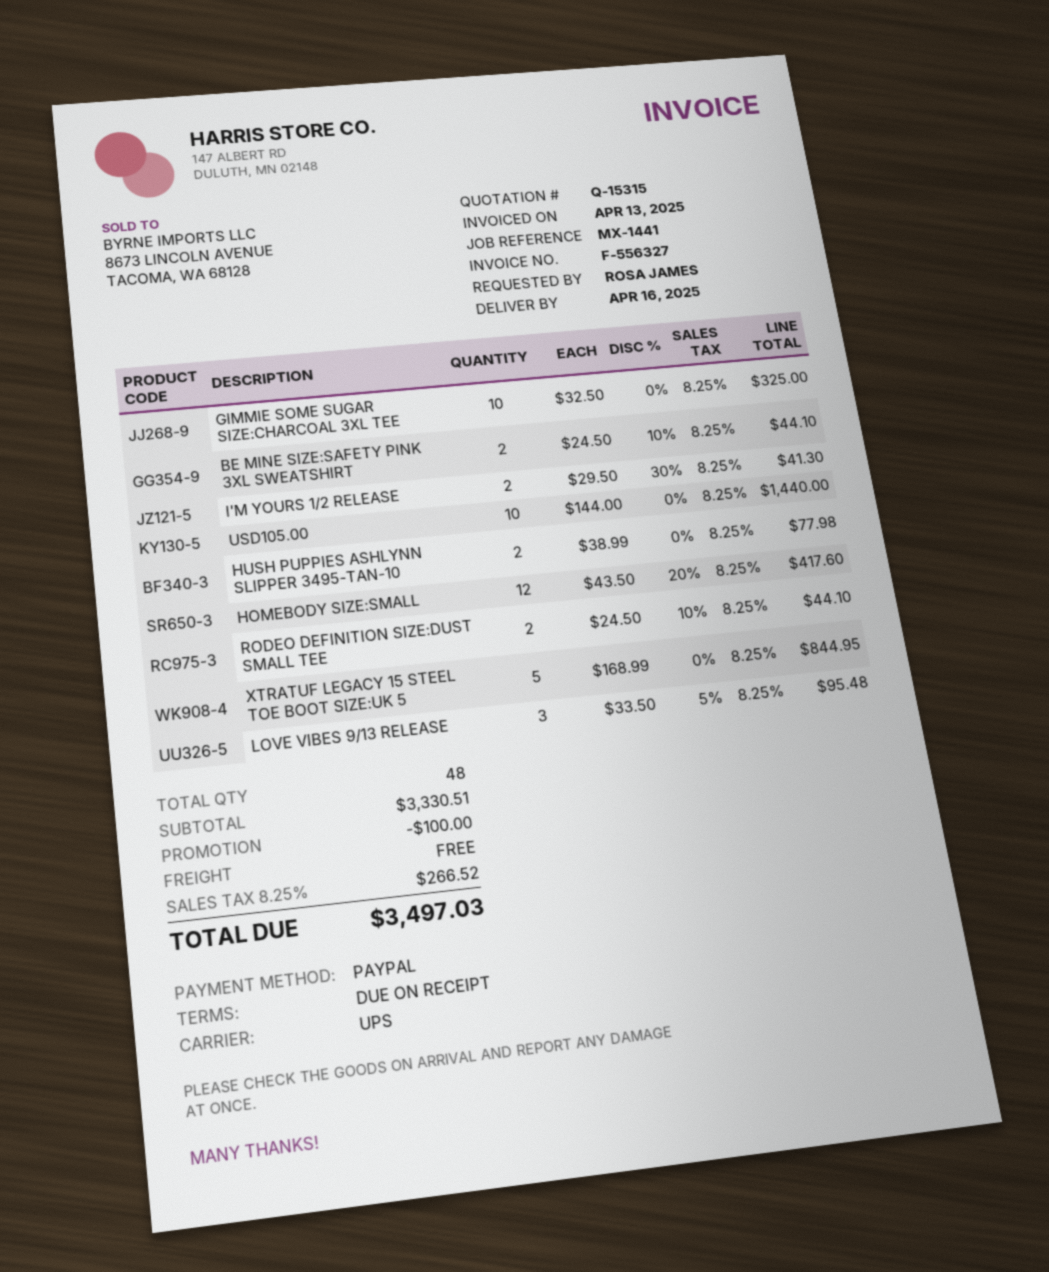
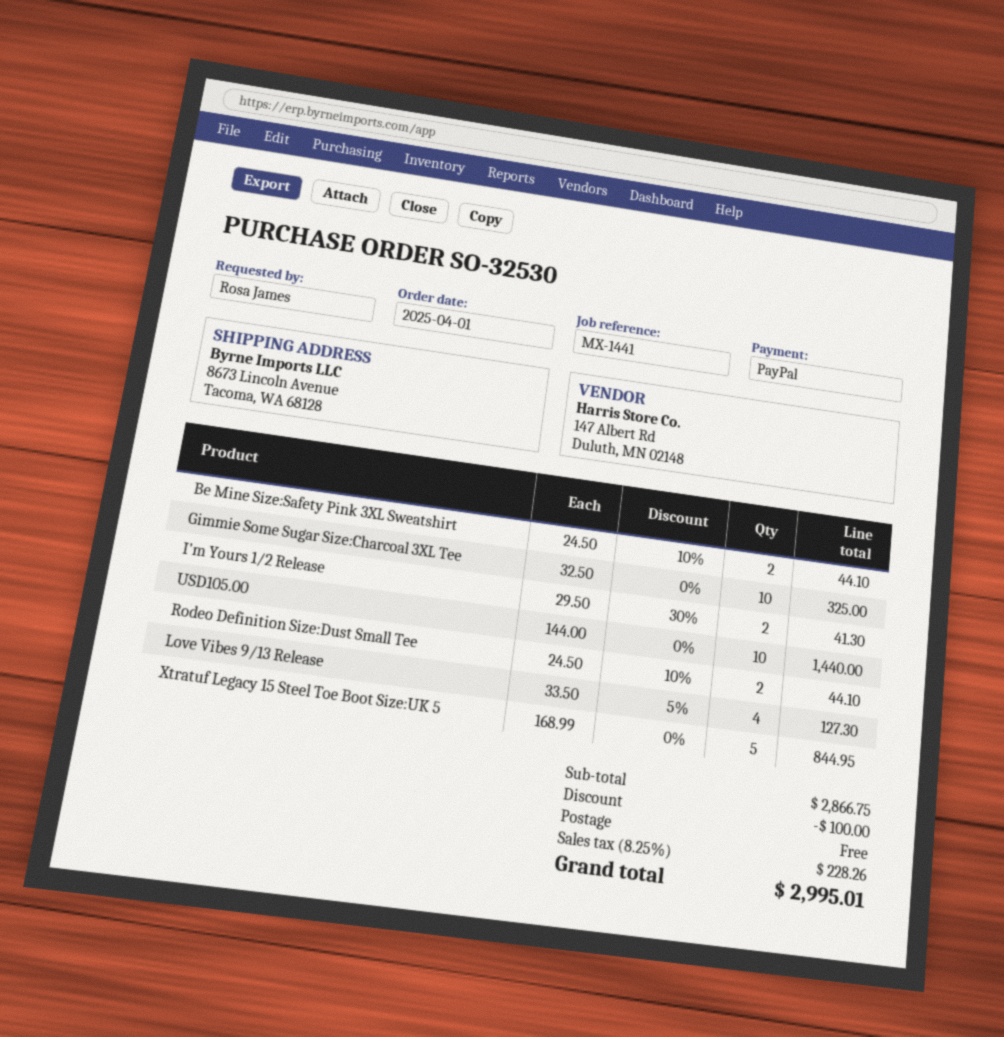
HUSH PUPPIES ASHLYNN SLIPPER 3495-TAN-10: 2 x 38.99 = 77.98 -> none
HOMEBODY SIZE:SMALL: 12 x 43.50 - 20% = 417.60 -> none
LOVE VIBES 9/13 RELEASE: 3 x 33.50 - 5% = 95.48 -> 4 x 33.50 - 5% = 127.30
subtotal: 3330.51 -> 2866.75
tax: 8.25% = 266.52 -> 8.25% = 228.26
total: 3497.03 -> 2995.01

